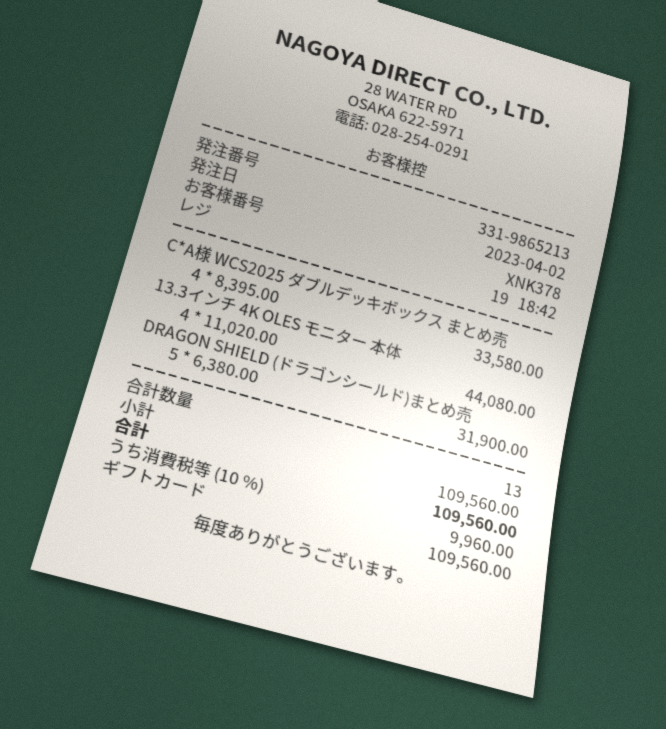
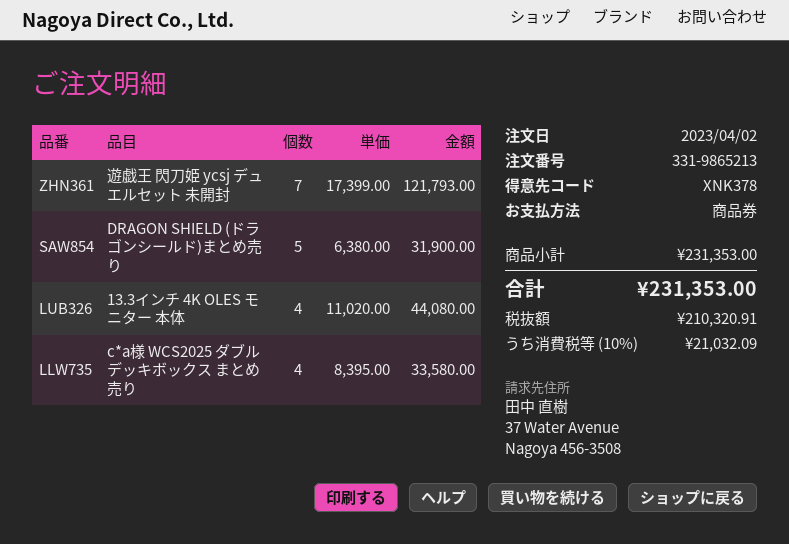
遊戯王 閃刀姫 ycsj デュエルセット 未開封: none -> 7 x 17399.00 = 121793.00
subtotal: 109560.00 -> 231353.00
tax: 10% = 9960.00 -> 10% = 21032.09
total: 109560.00 -> 231353.00

